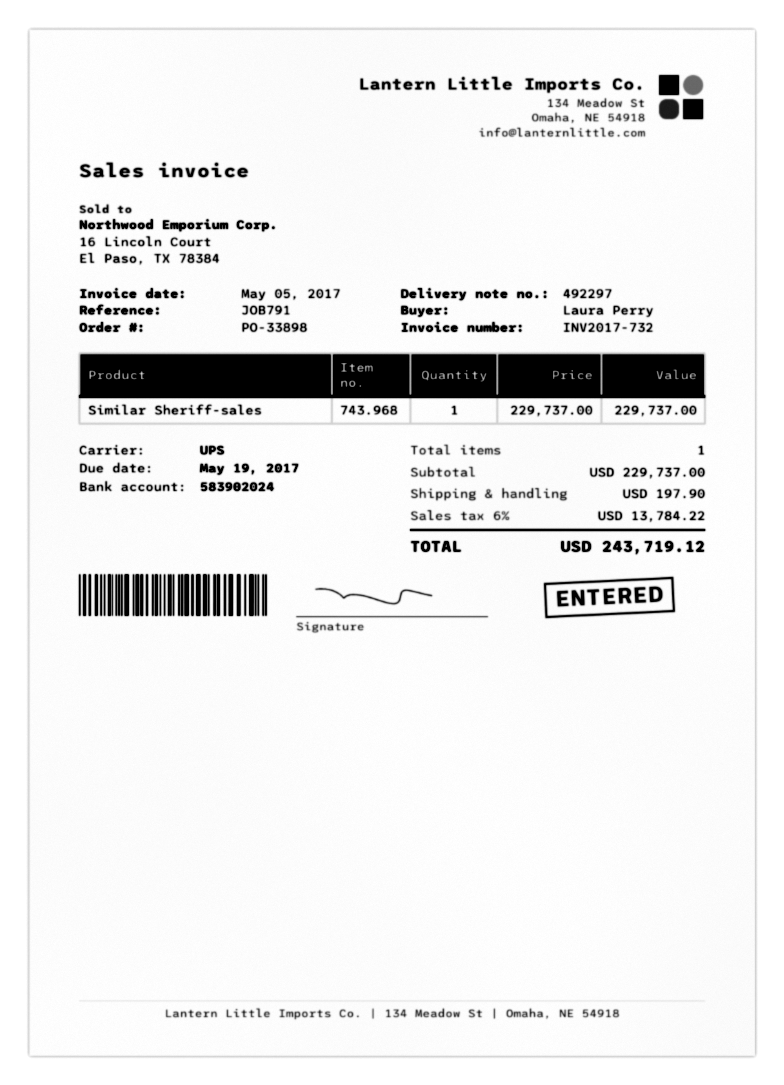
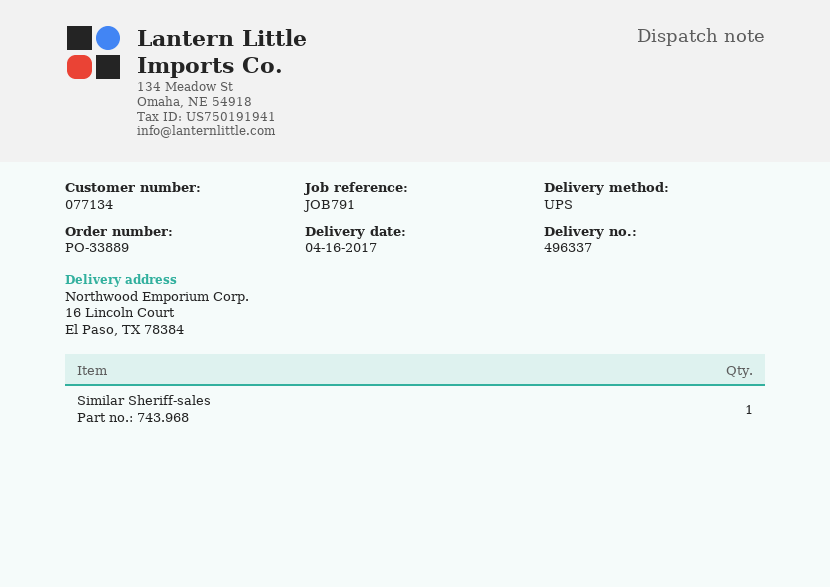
order number: PO-33898 -> PO-33889
delivery note number: 492297 -> 496337

